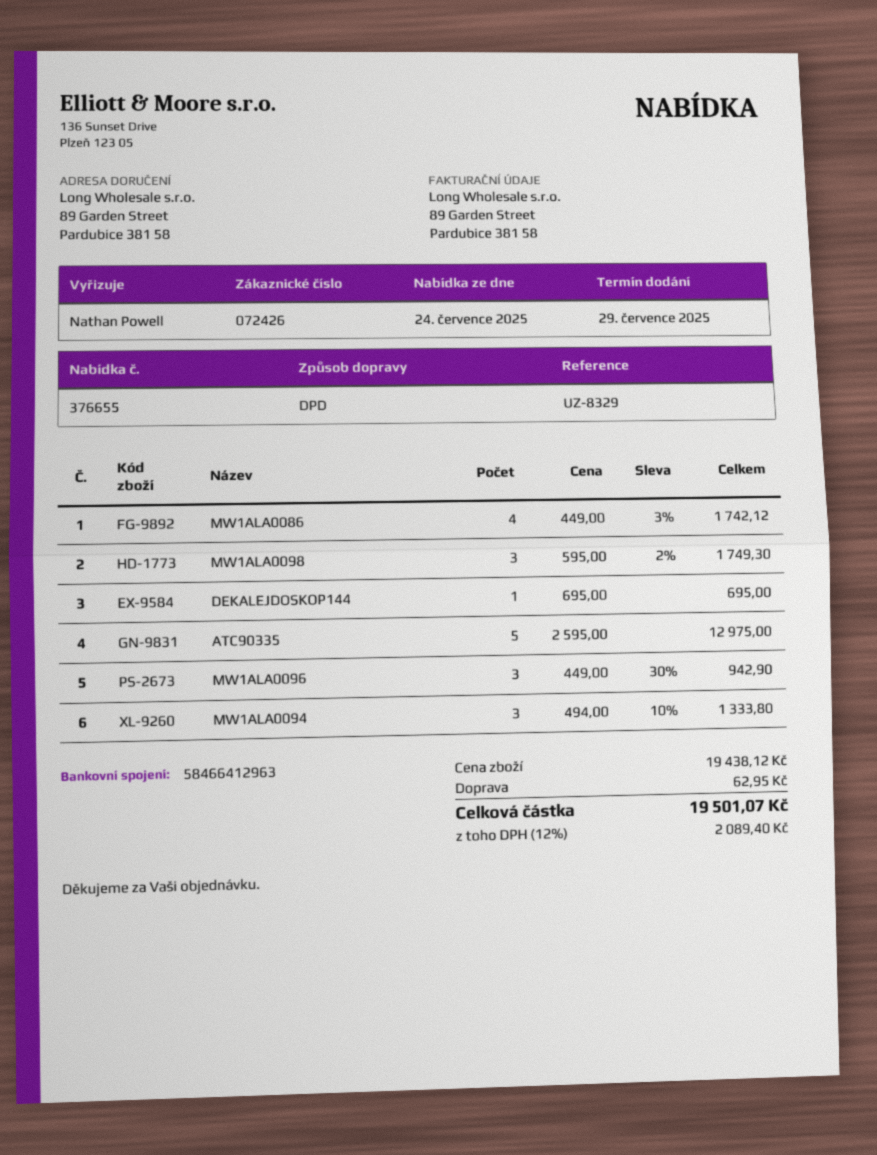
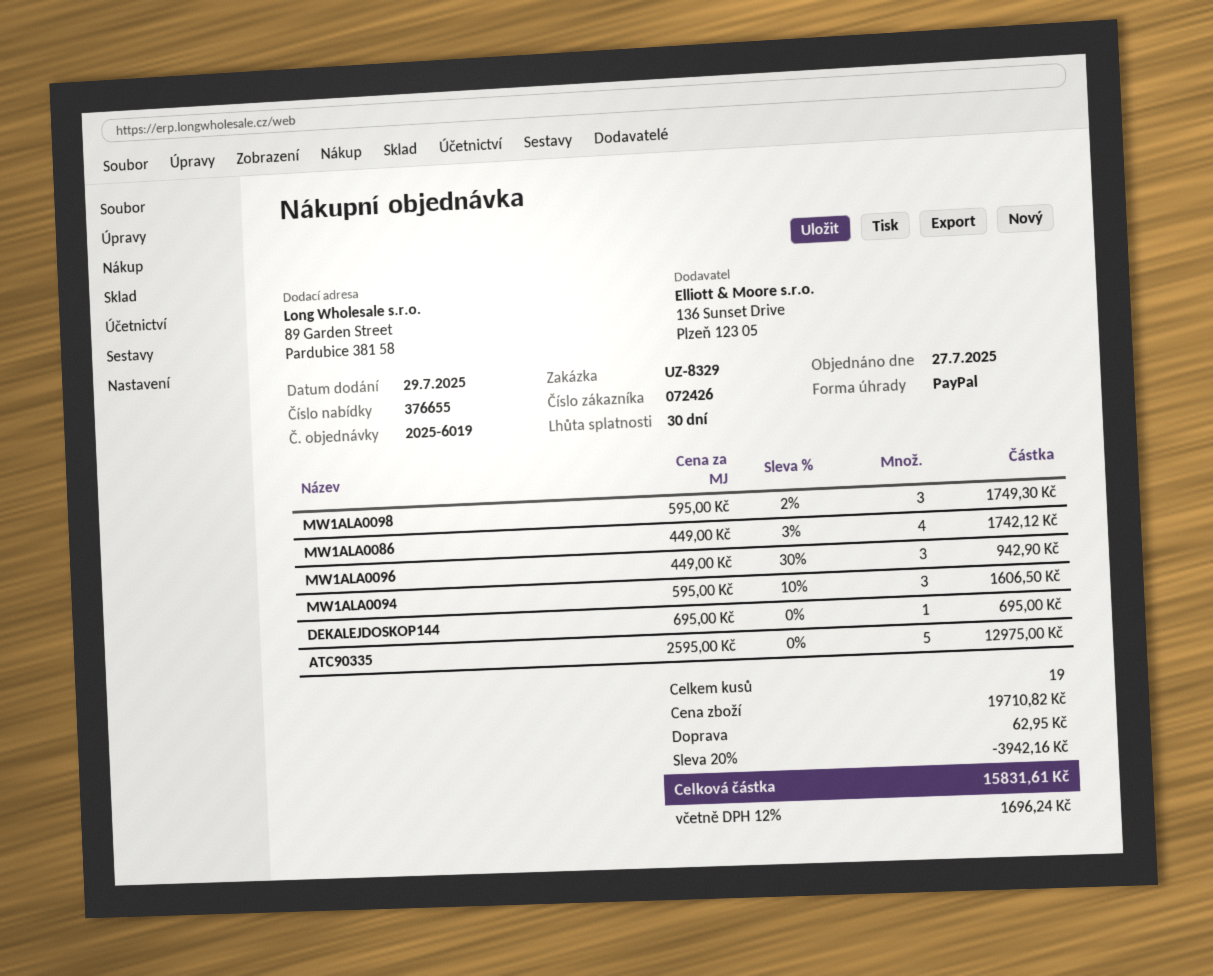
MW1ALA0094: 3 x 494.00 - 10% = 1333.80 -> 3 x 595.00 - 10% = 1606.50
subtotal: 19438.12 -> 19710.82
discount: none -> 20% = 3942.16
tax: 12% = 2089.40 -> 12% = 1696.24
total: 19501.07 -> 15831.61

